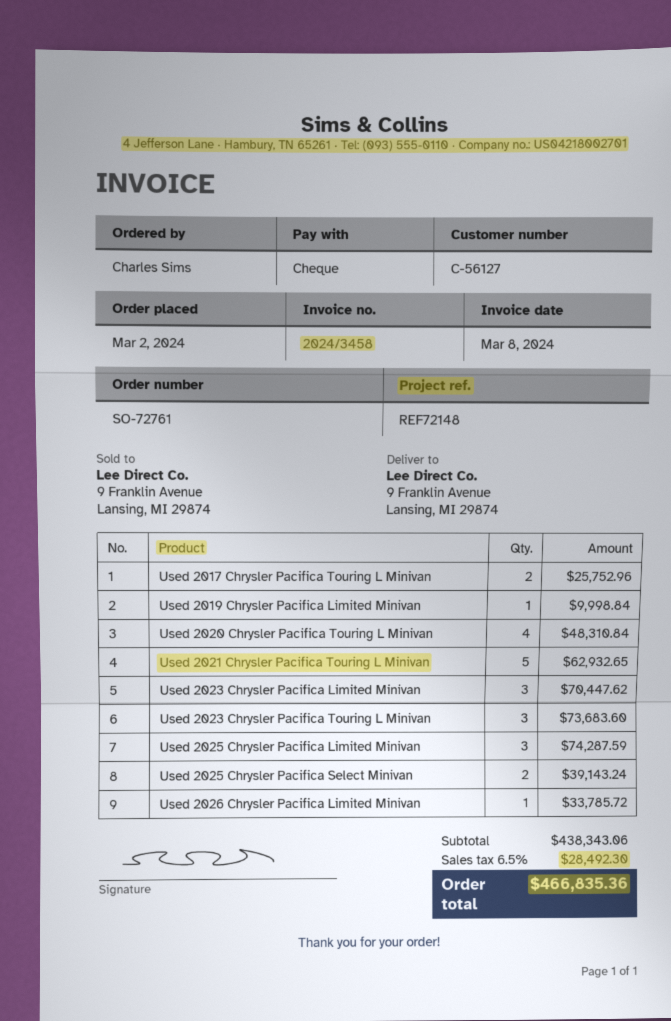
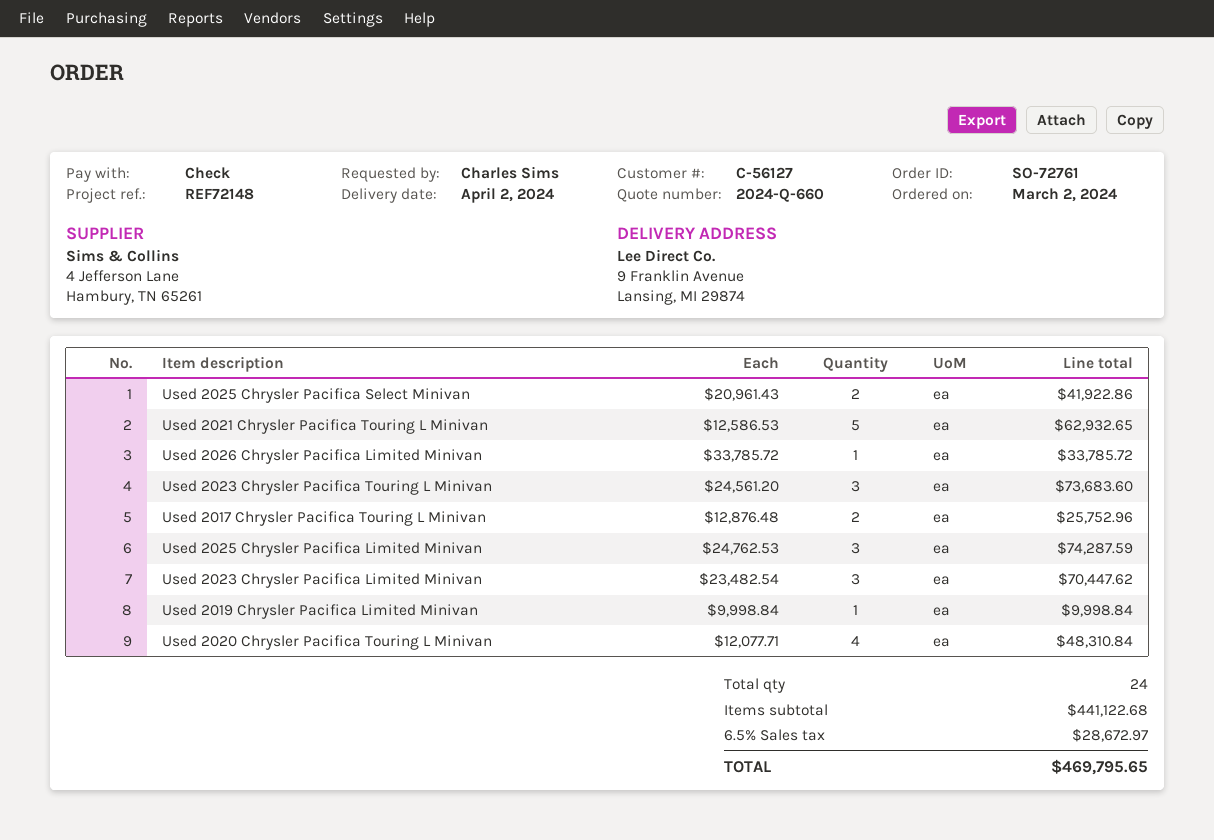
Used 2025 Chrysler Pacifica Select Minivan: 2 for 39143.24 -> 2 for 41922.86
subtotal: 438343.06 -> 441122.68
tax: 6.5% = 28492.30 -> 6.5% = 28672.97
total: 466835.36 -> 469795.65

